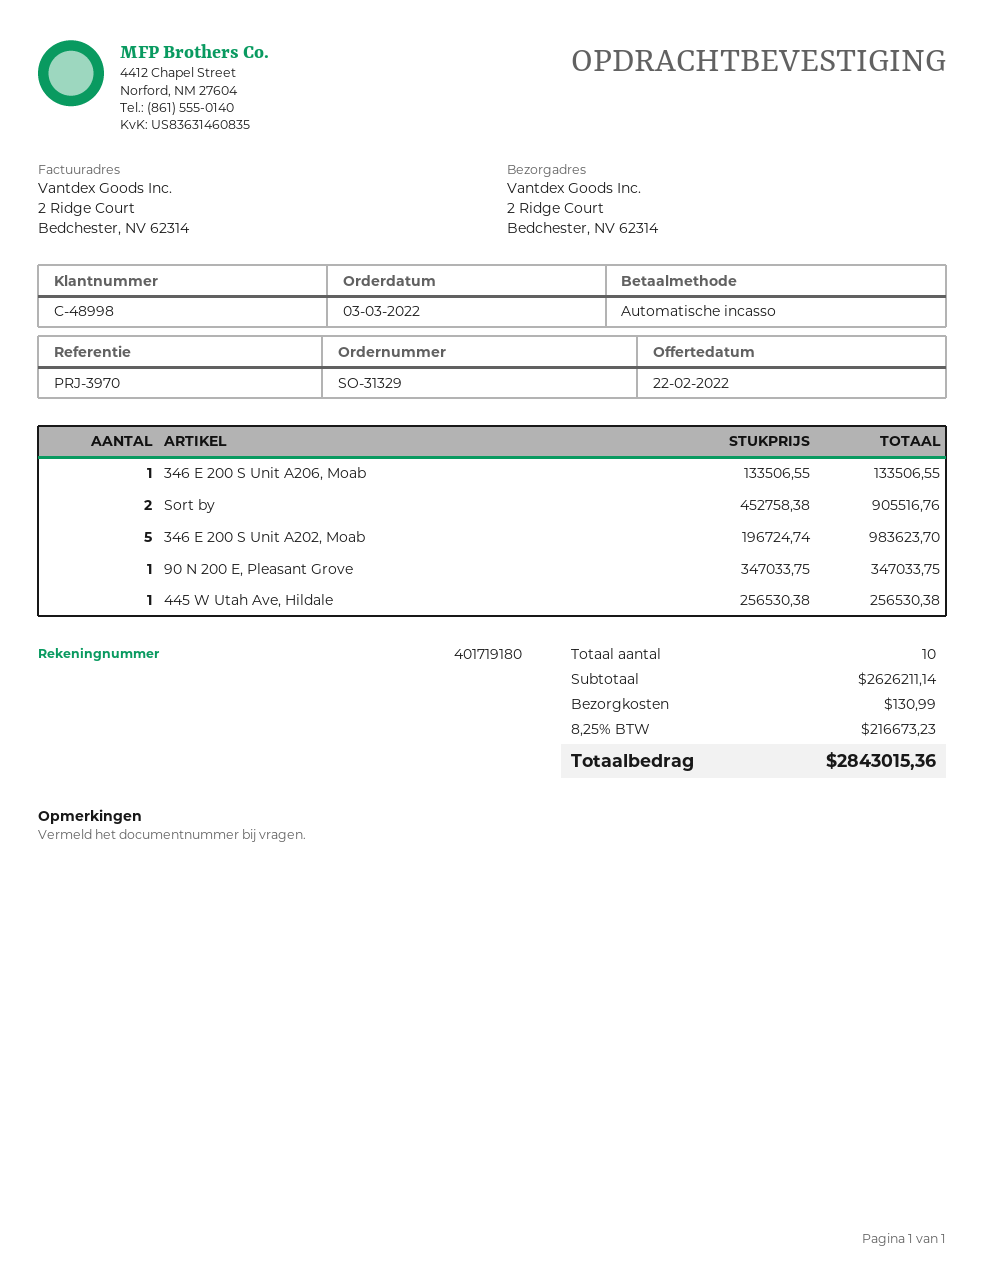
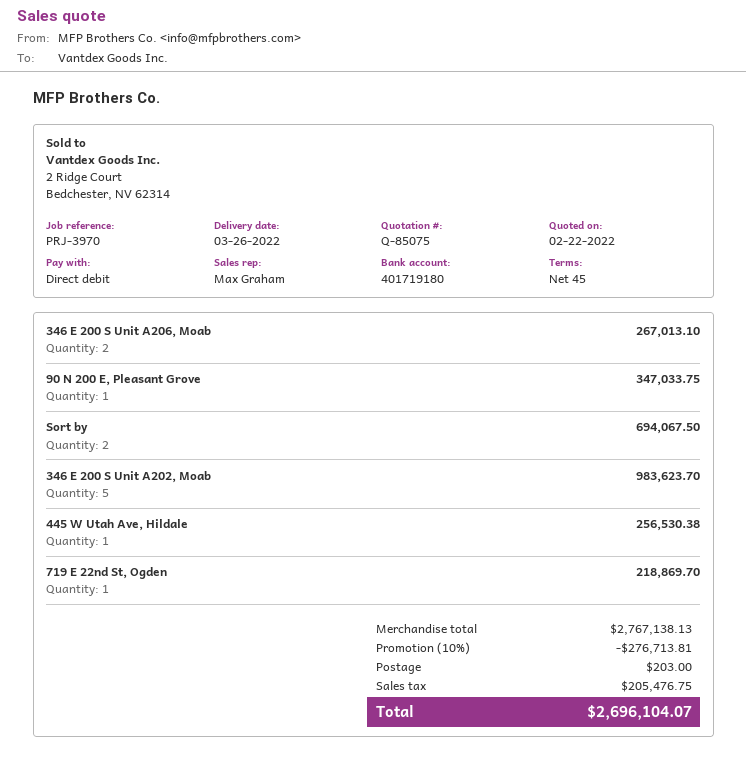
346 E 200 S Unit A206, Moab: 1 for 133506.55 -> 2 for 267013.10
Sort by: 2 for 905516.76 -> 2 for 694067.50
719 E 22nd St, Ogden: none -> 1 for 218869.70
subtotal: 2626211.14 -> 2767138.13
discount: none -> 10% = 276713.81
shipping: 130.99 -> 203.00
tax: 216673.23 -> 205476.75
total: 2843015.36 -> 2696104.07

